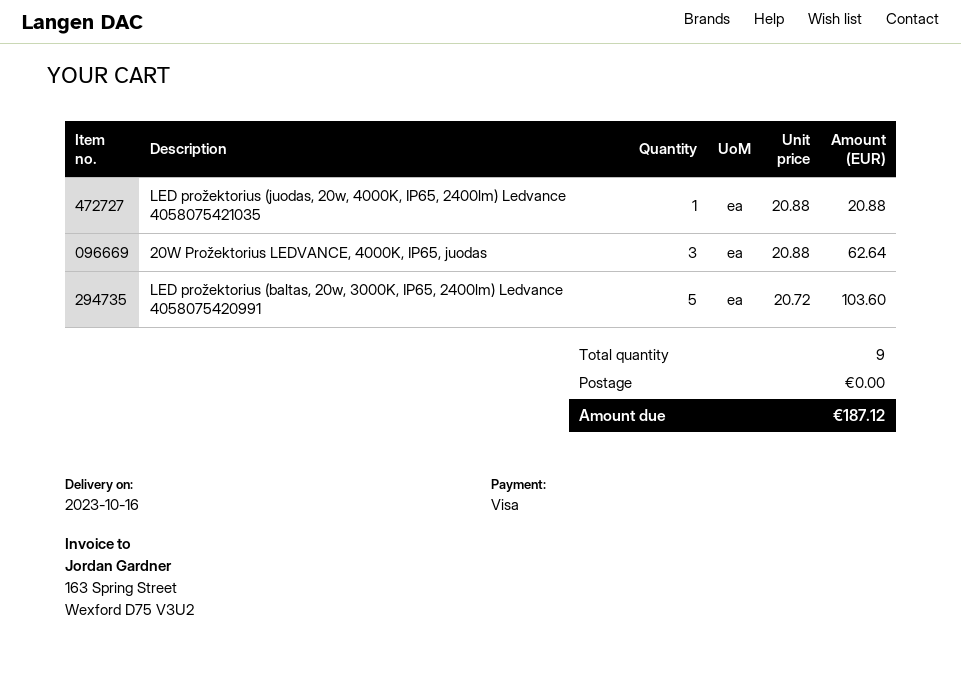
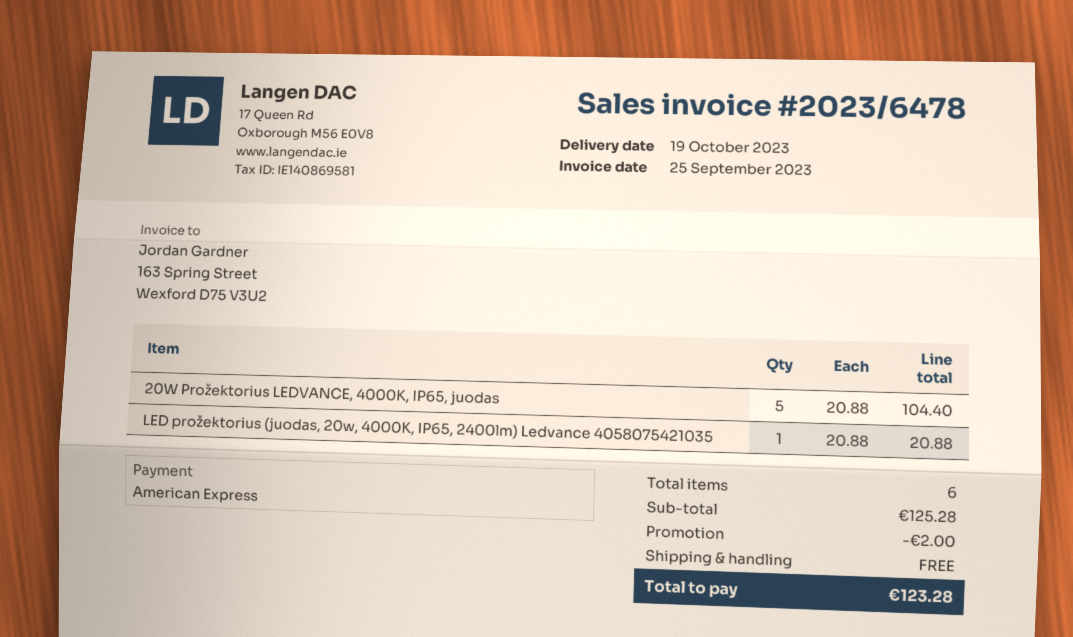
delivery date: 2023-10-16 -> 2023-10-19
payment method: Visa -> American Express
20W Prožektorius LEDVANCE, 4000K, IP65, juodas: 3 x 20.88 = 62.64 -> 5 x 20.88 = 104.40
LED prožektorius (baltas, 20w, 3000K, IP65, 2400lm) Ledvance 4058075420991: 5 x 20.72 = 103.60 -> none
total quantity: 9 -> 6
discount: none -> 2.00
total: 187.12 -> 123.28

